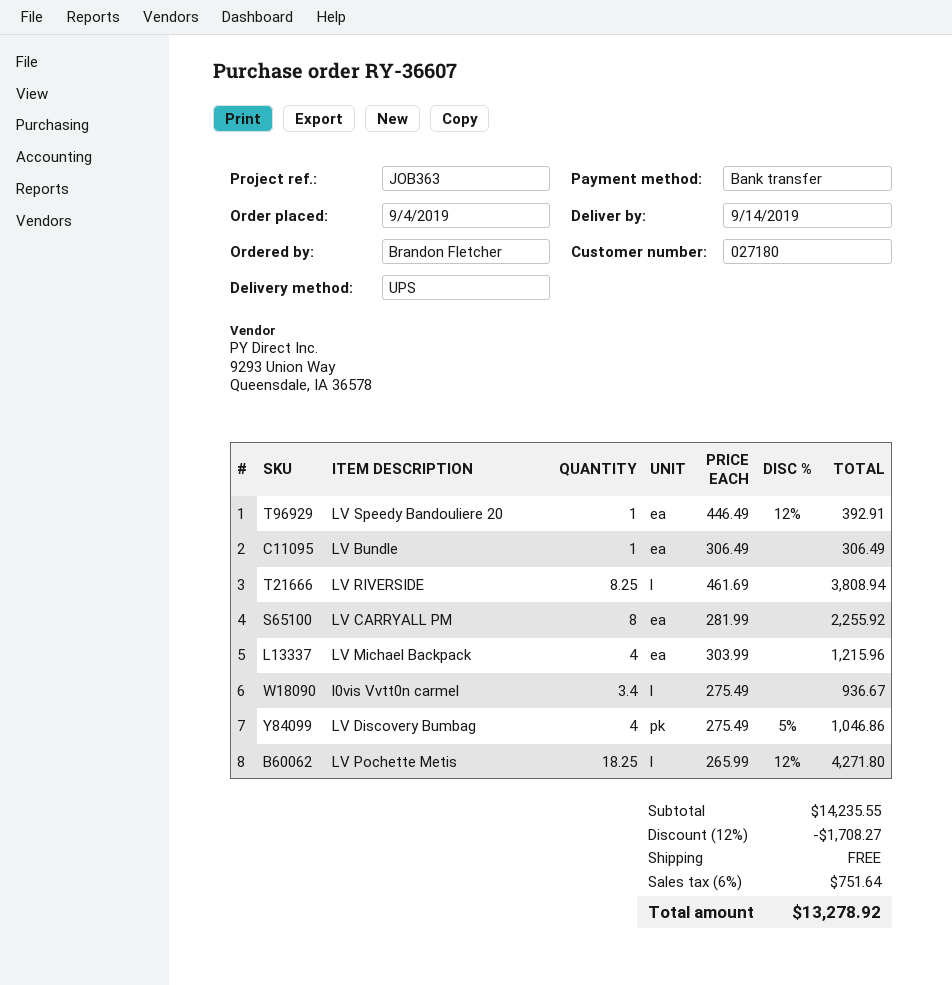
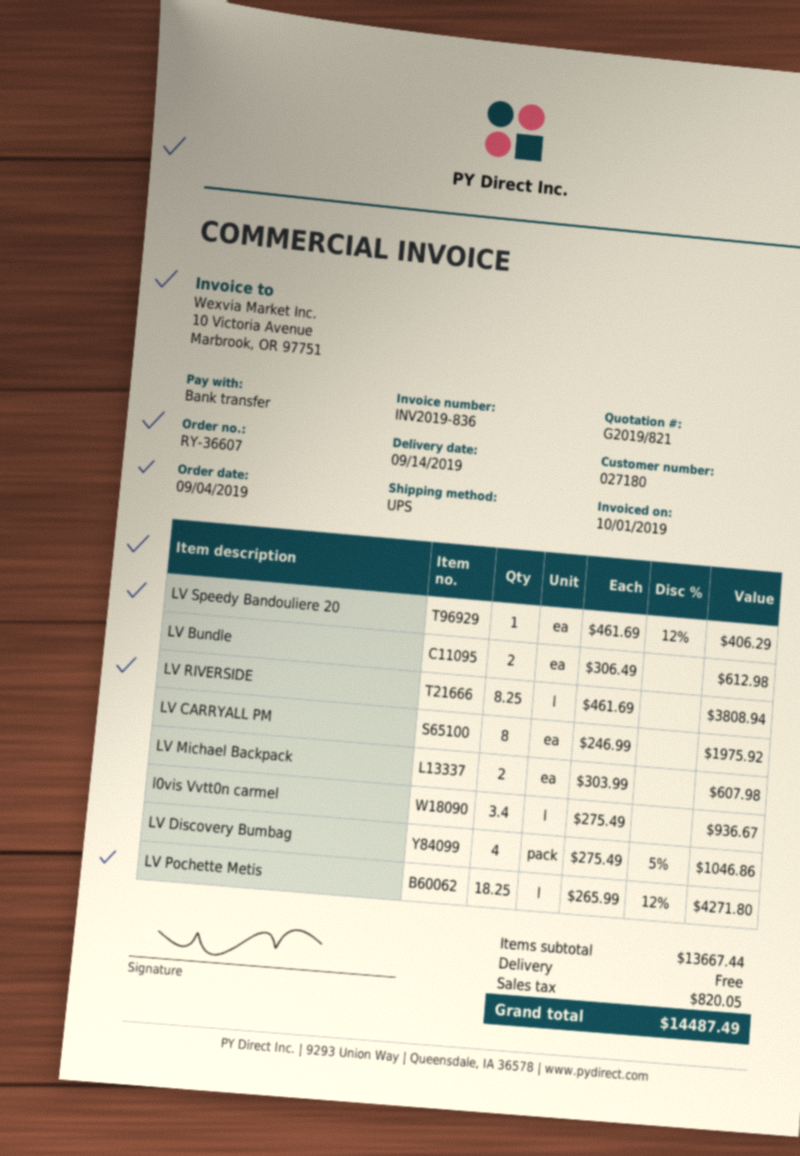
LV Speedy Bandouliere 20: 1 x 446.49 - 12% = 392.91 -> 1 x 461.69 - 12% = 406.29
LV Bundle: 1 x 306.49 = 306.49 -> 2 x 306.49 = 612.98
LV CARRYALL PM: 8 x 281.99 = 2255.92 -> 8 x 246.99 = 1975.92
LV Michael Backpack: 4 x 303.99 = 1215.96 -> 2 x 303.99 = 607.98
subtotal: 14235.55 -> 13667.44
discount: 12% = 1708.27 -> none
tax: 751.64 -> 820.05
total: 13278.92 -> 14487.49

